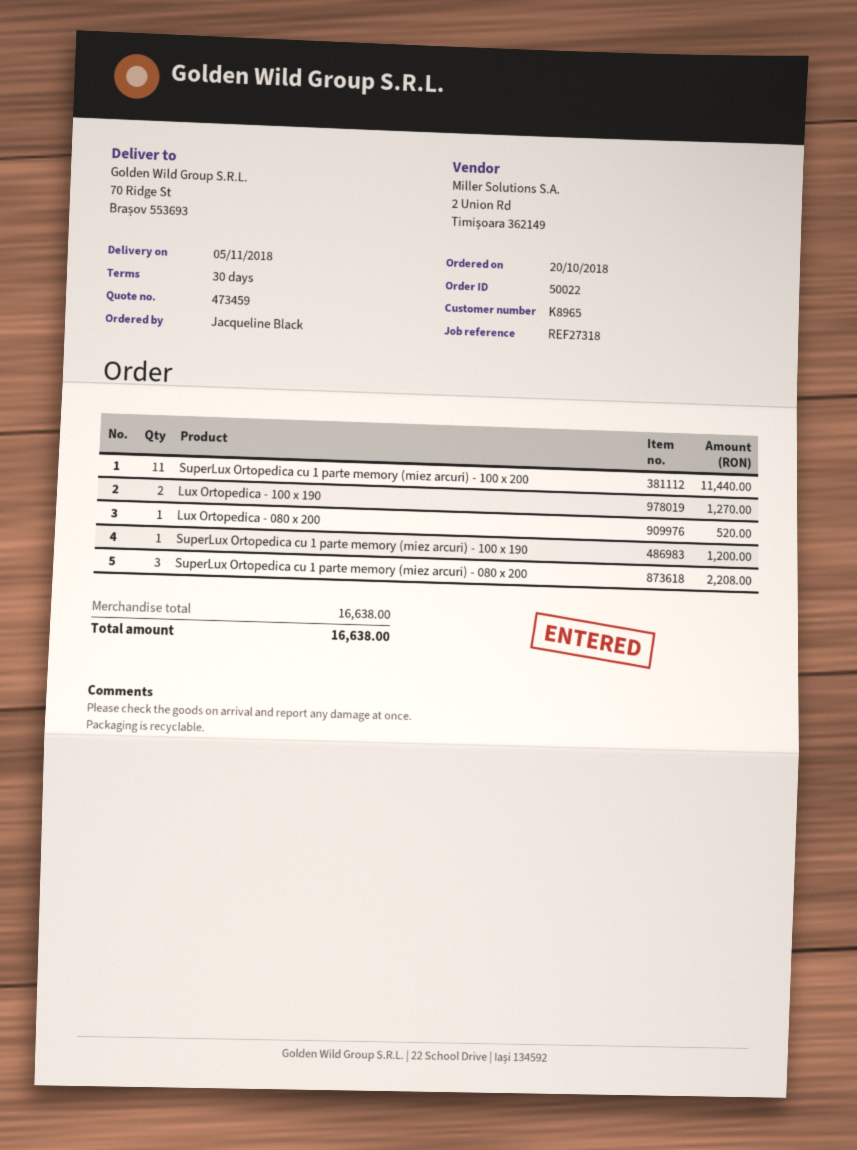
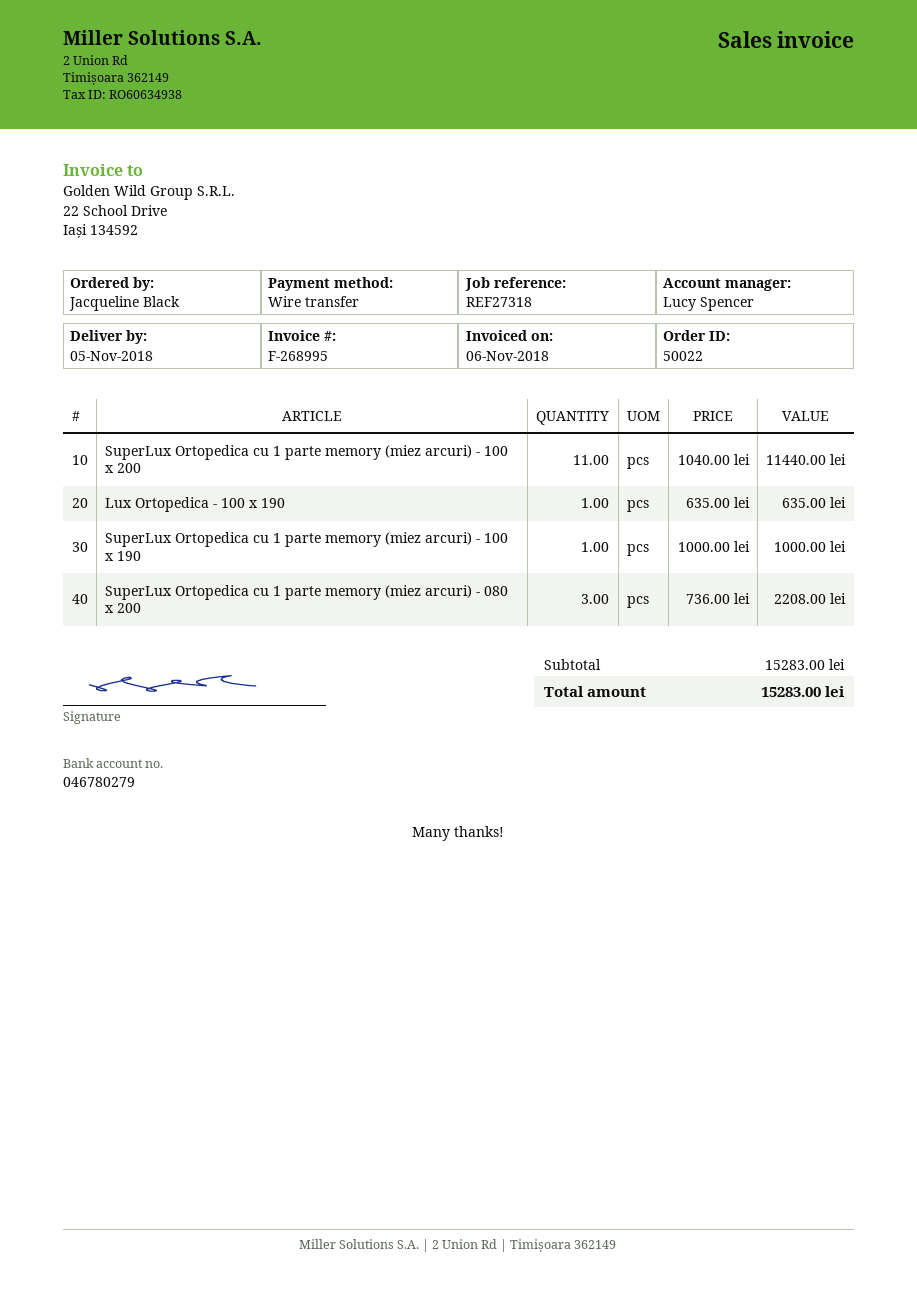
Lux Ortopedica - 100 x 190: 2 for 1270.00 -> 1 for 635.00
Lux Ortopedica - 080 x 200: 1 for 520.00 -> none
SuperLux Ortopedica cu 1 parte memory (miez arcuri) - 100 x 190: 1 for 1200.00 -> 1 for 1000.00
subtotal: 16638.00 -> 15283.00
total: 16638.00 -> 15283.00

